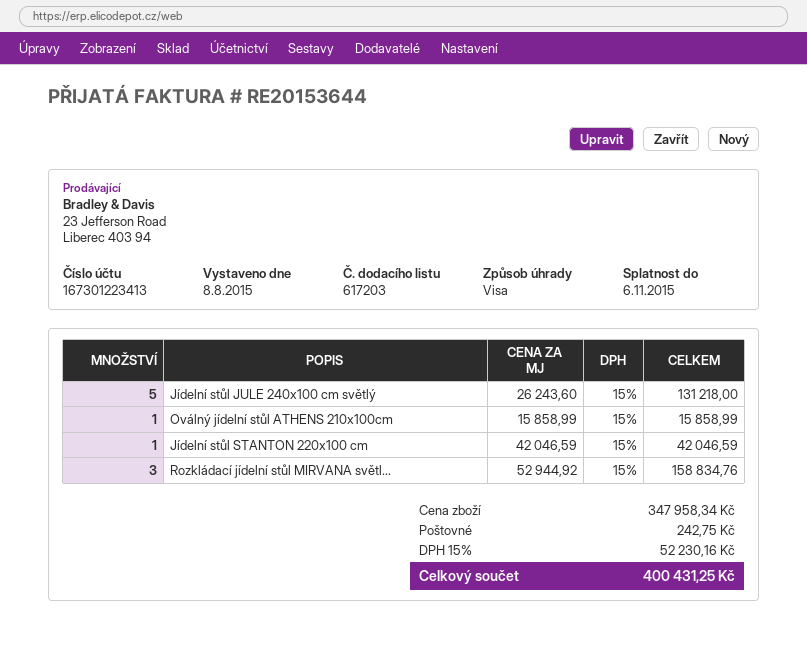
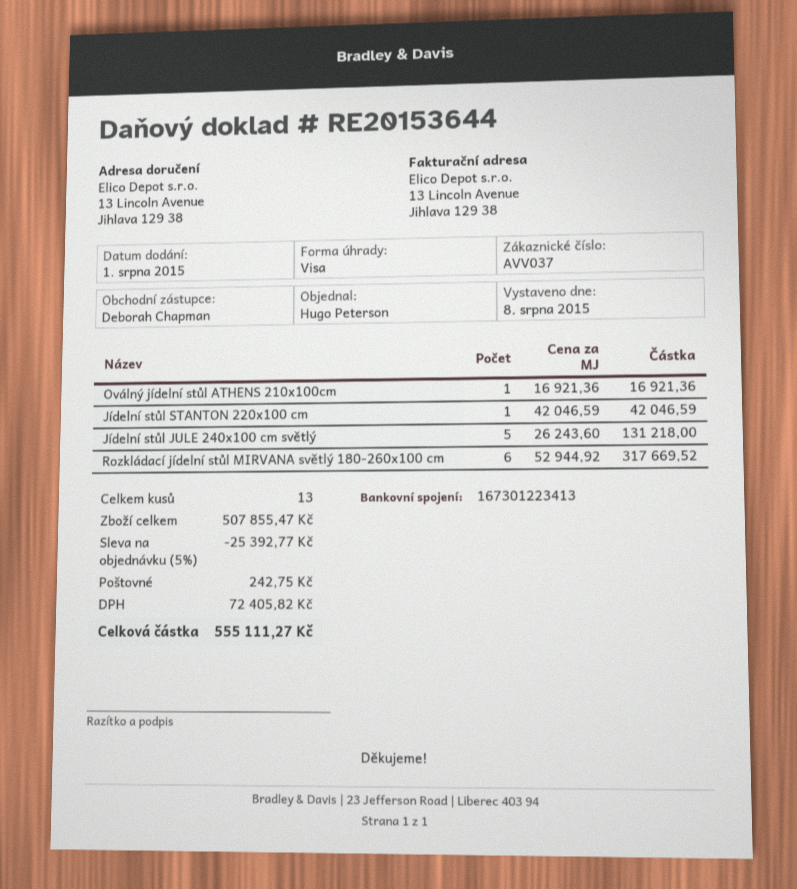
Oválný jídelní stůl ATHENS 210x100cm: 1 x 15858.99 = 15858.99 -> 1 x 16921.36 = 16921.36
Rozkládací jídelní stůl MIRVANA světl...: 3 x 52944.92 = 158834.76 -> 6 x 52944.92 = 317669.52
subtotal: 347958.34 -> 507855.47
discount: none -> 5% = 25392.77
tax: 52230.16 -> 72405.82
total: 400431.25 -> 555111.27

